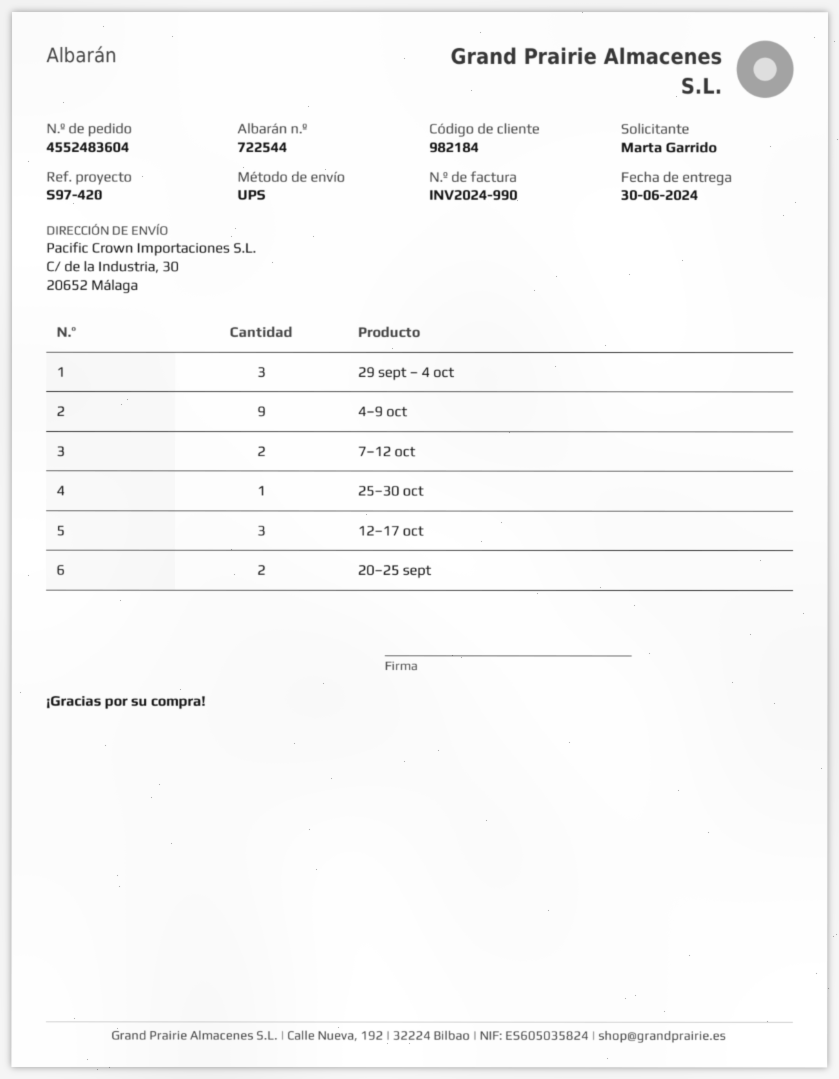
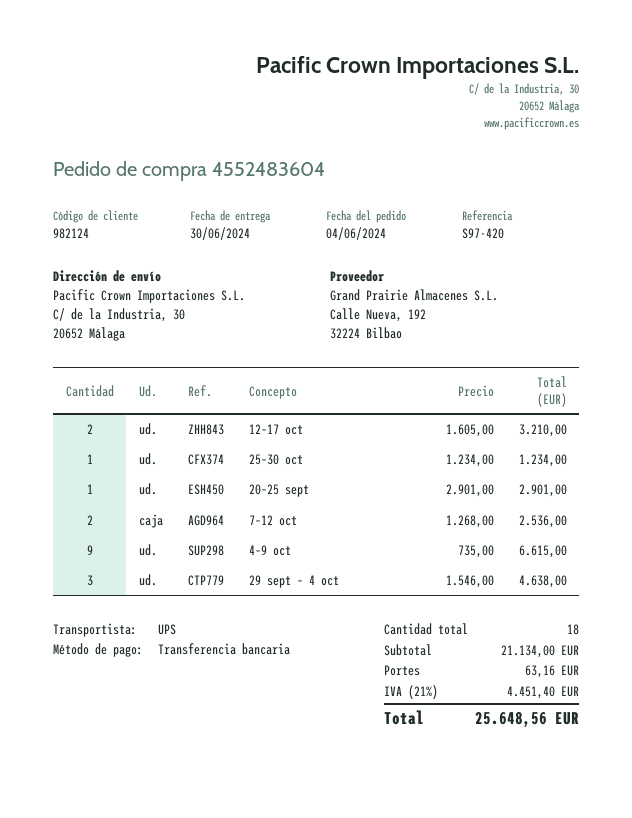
customer number: 982184 -> 982124
12–17 oct: 3 -> 2
20–25 sept: 2 -> 1

